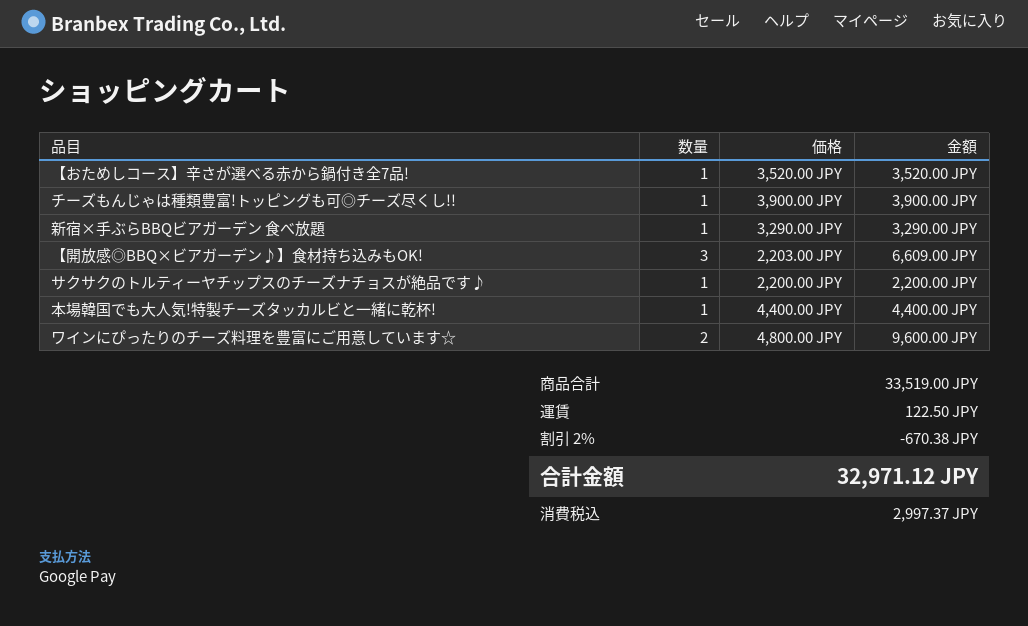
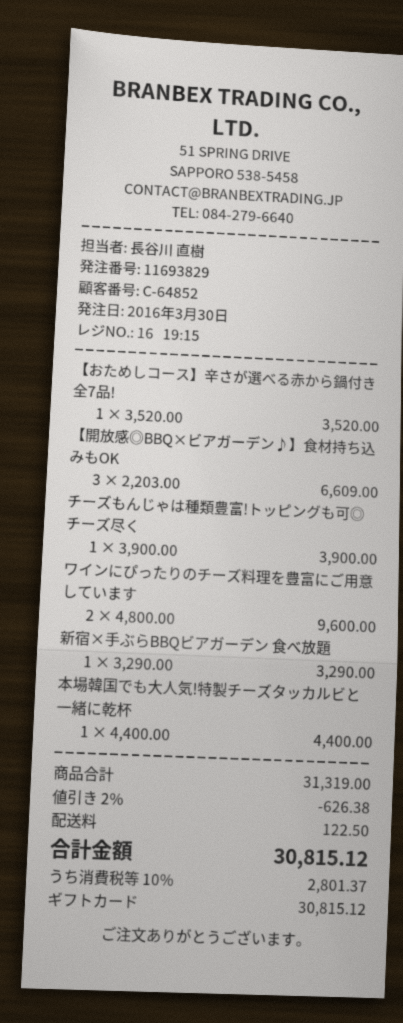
payment method: Google Pay -> gift card
サクサクのトルティーヤチップスのチーズナチョスが絶品です♪: 1 x 2200.00 = 2200.00 -> none
subtotal: 33519.00 -> 31319.00
discount: 2% = 670.38 -> 2% = 626.38
tax: 2997.37 -> 2801.37
total: 32971.12 -> 30815.12

